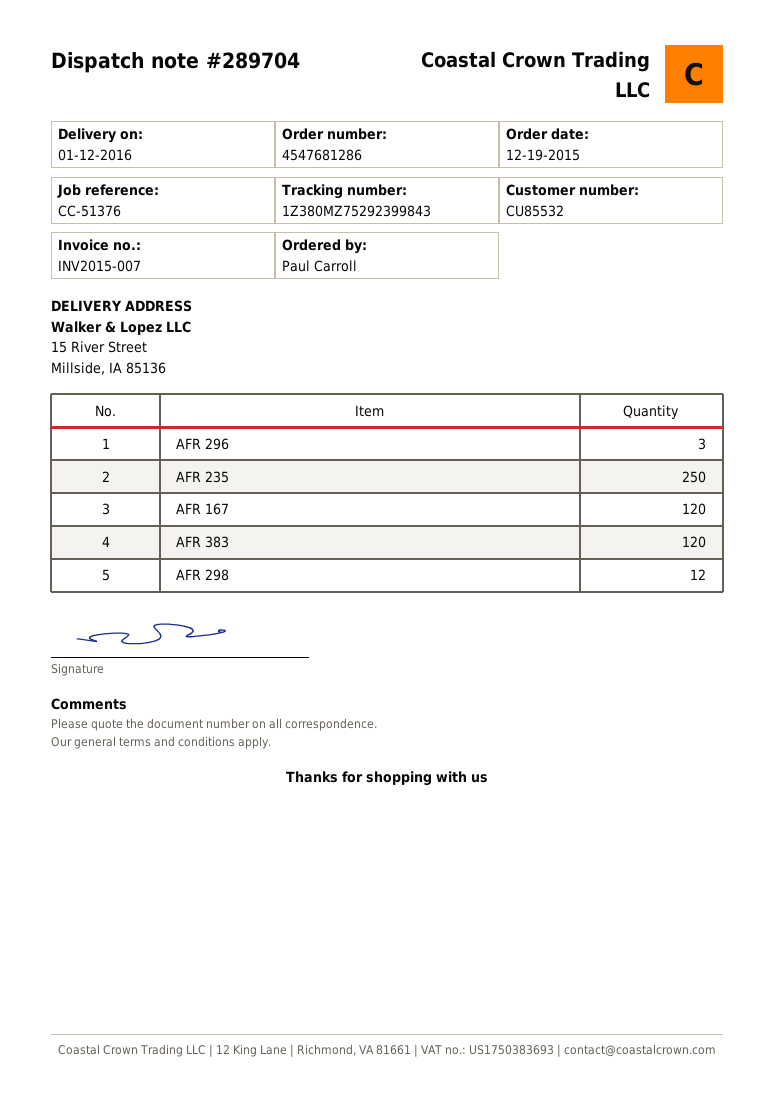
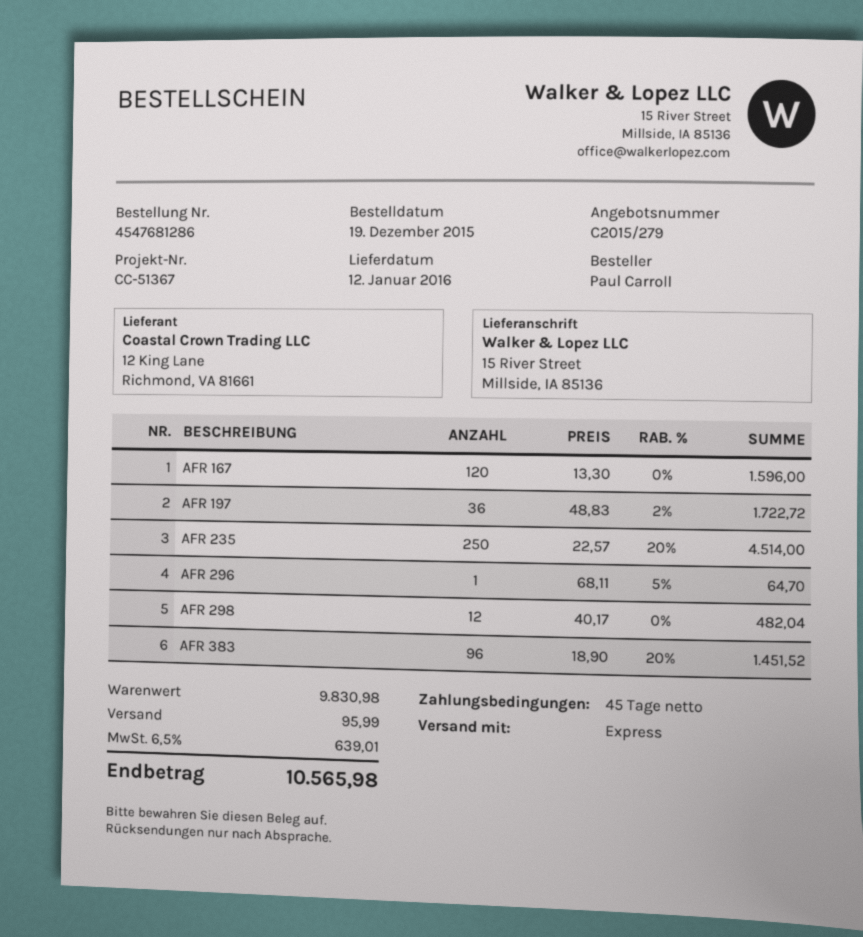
reference: CC-51376 -> CC-51367
AFR 296: 3 -> 1
AFR 383: 120 -> 96
AFR 197: none -> 36

